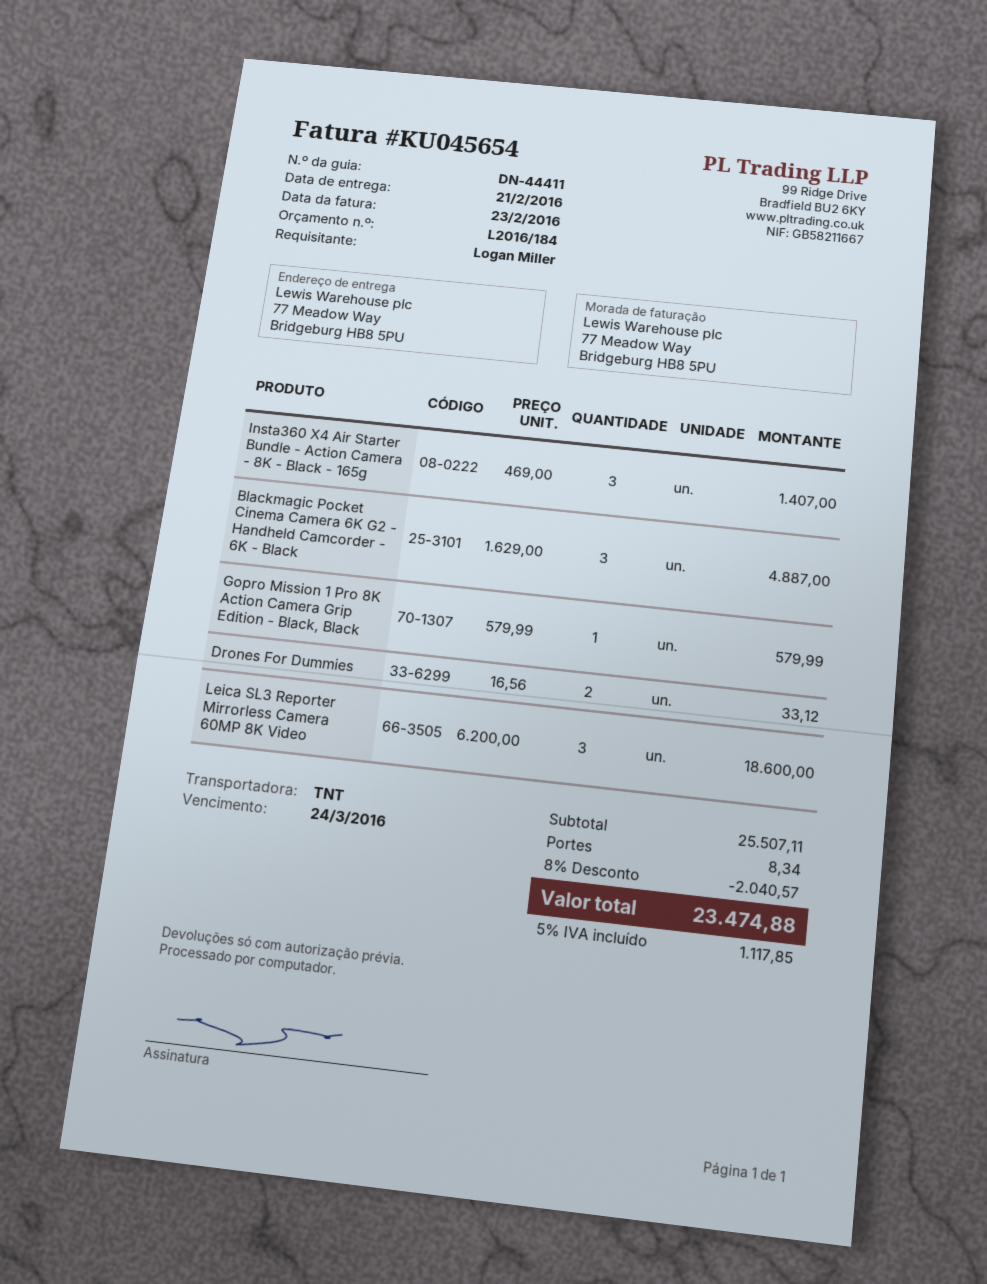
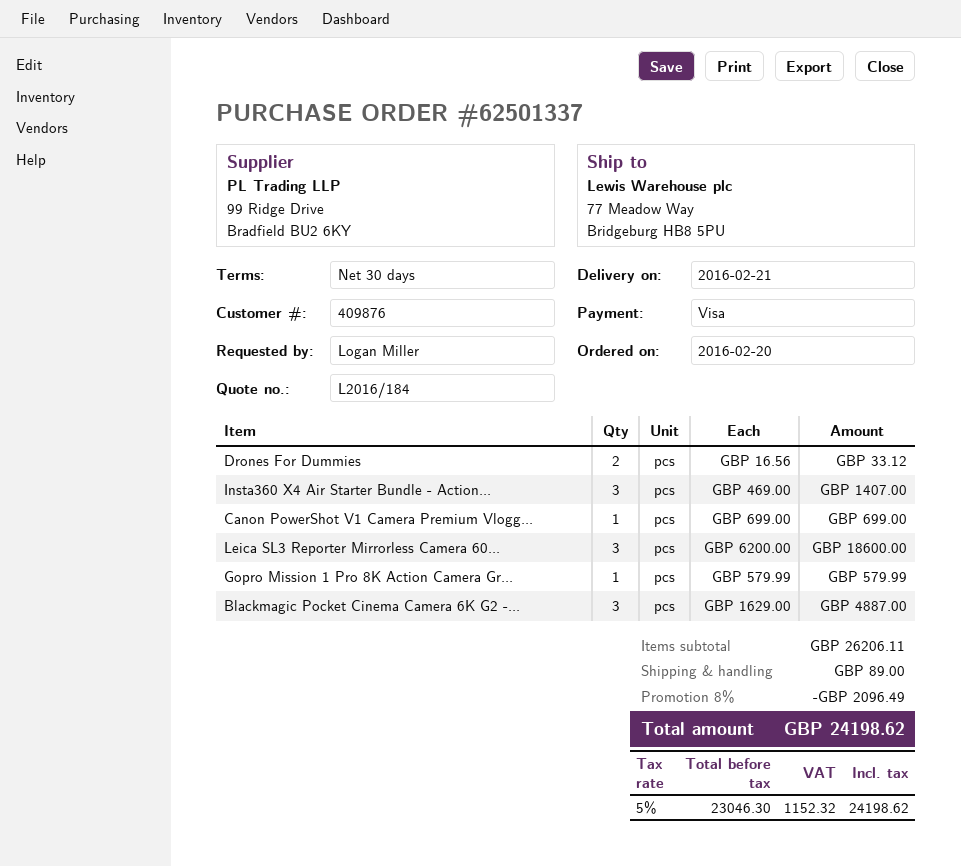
Canon PowerShot V1 Camera Premium Vlogg...: none -> 1 x 699.00 = 699.00
subtotal: 25507.11 -> 26206.11
discount: 8% = 2040.57 -> 8% = 2096.49
shipping: 8.34 -> 89.00
tax: 5% = 1117.85 -> 5% = 1152.32
total: 23474.88 -> 24198.62

